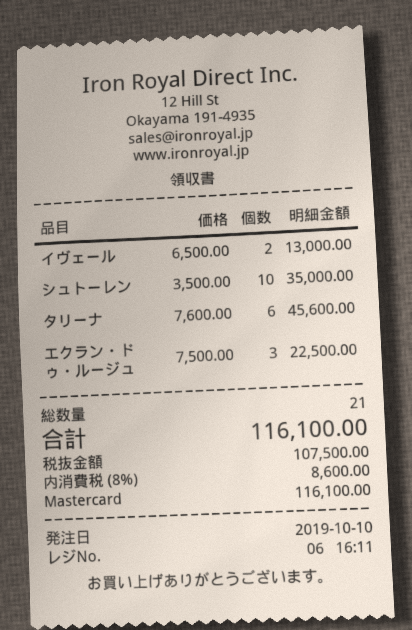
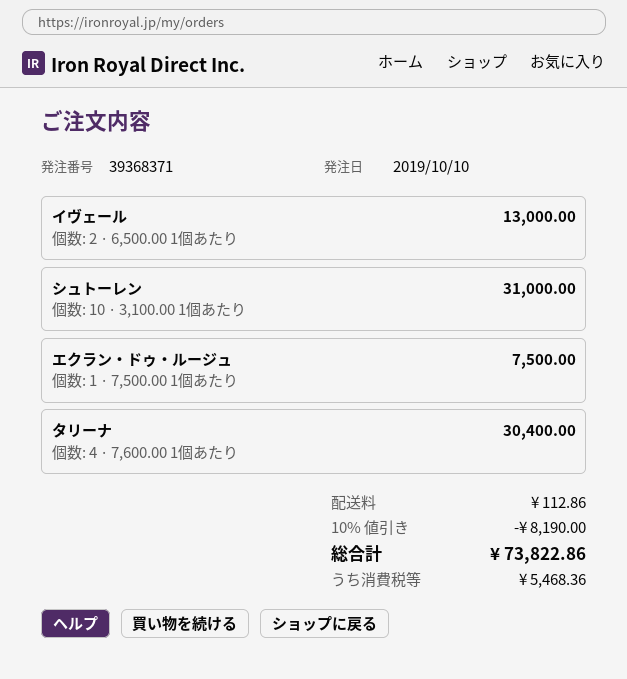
シュトーレン: 10 x 3500.00 = 35000.00 -> 10 x 3100.00 = 31000.00
タリーナ: 6 x 7600.00 = 45600.00 -> 4 x 7600.00 = 30400.00
エクラン・ドゥ・ルージュ: 3 x 7500.00 = 22500.00 -> 1 x 7500.00 = 7500.00
discount: none -> 10% = 8190.00
shipping: none -> 112.86
tax: 8600.00 -> 5468.36
total: 116100.00 -> 73822.86

